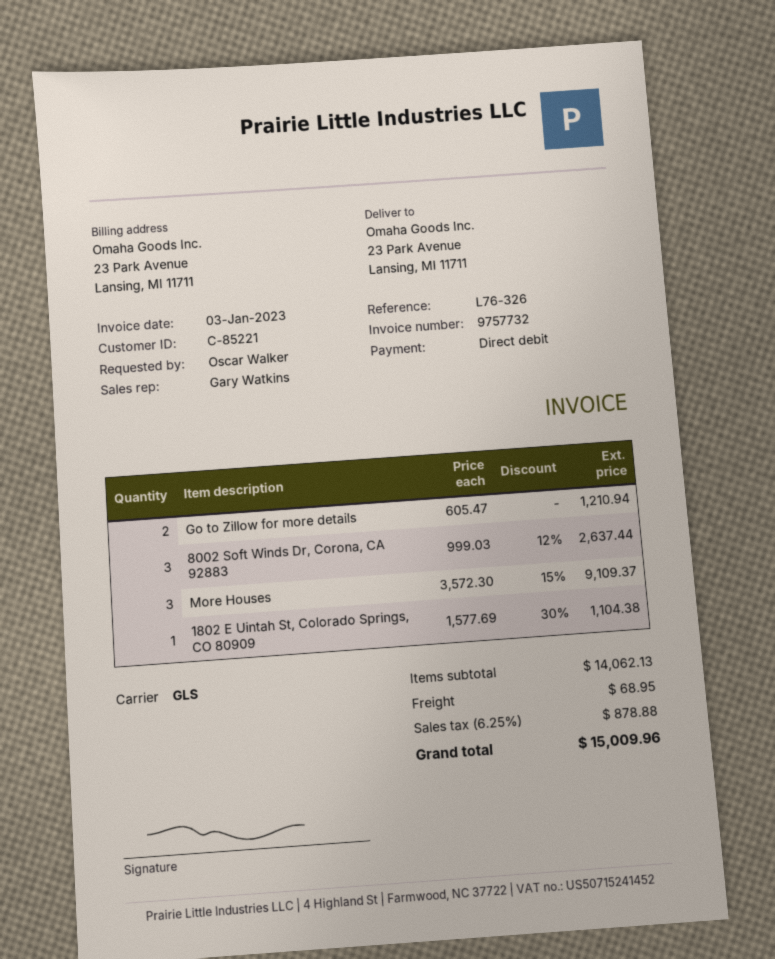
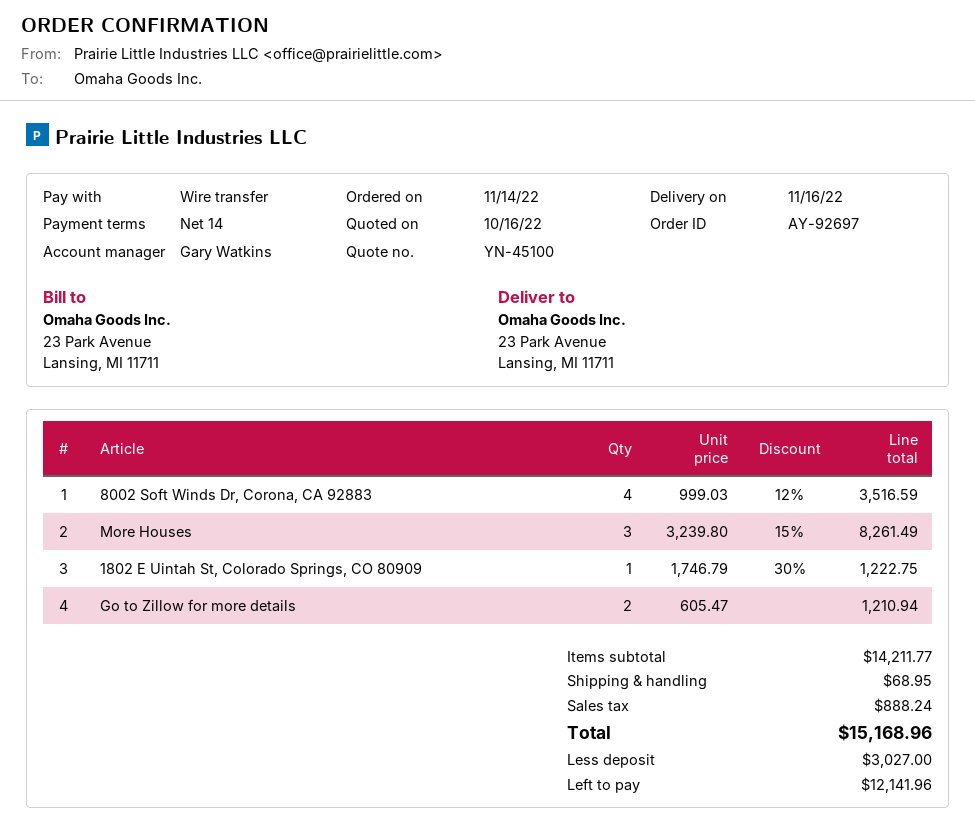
payment method: direct debit -> bank transfer
8002 Soft Winds Dr, Corona, CA 92883: 3 x 999.03 - 12% = 2637.44 -> 4 x 999.03 - 12% = 3516.59
More Houses: 3 x 3572.30 - 15% = 9109.37 -> 3 x 3239.80 - 15% = 8261.49
1802 E Uintah St, Colorado Springs, CO 80909: 1 x 1577.69 - 30% = 1104.38 -> 1 x 1746.79 - 30% = 1222.75
subtotal: 14062.13 -> 14211.77
tax: 878.88 -> 888.24
total: 15009.96 -> 15168.96

